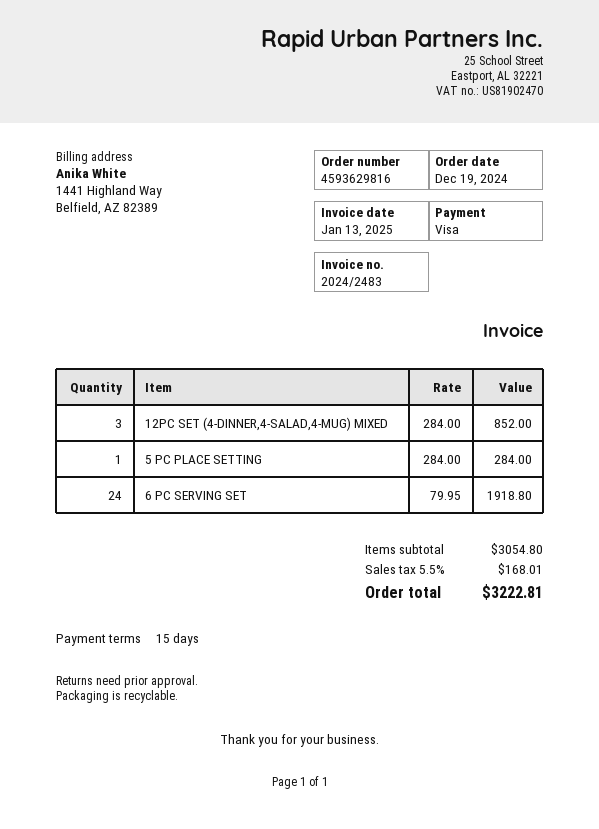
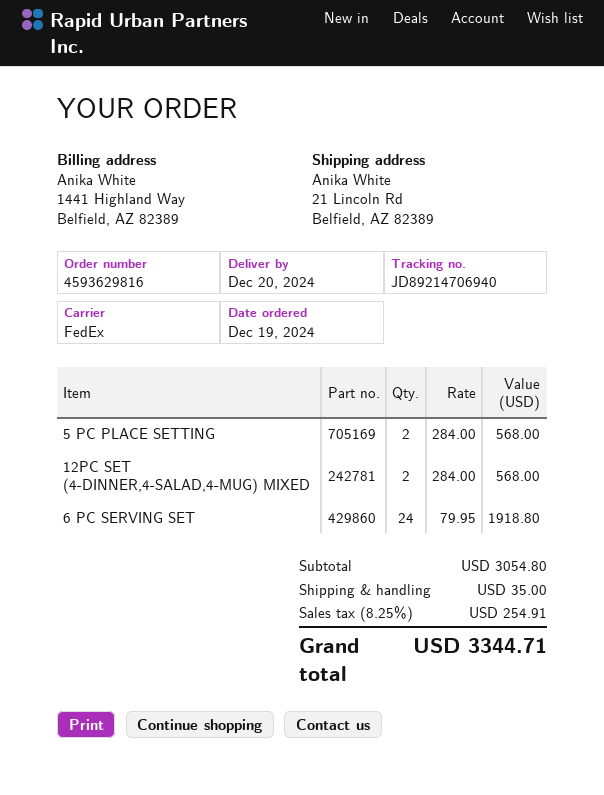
12PC SET (4-DINNER,4-SALAD,4-MUG) MIXED: 3 x 284.00 = 852.00 -> 2 x 284.00 = 568.00
5 PC PLACE SETTING: 1 x 284.00 = 284.00 -> 2 x 284.00 = 568.00
shipping: none -> 35.00
tax: 5.5% = 168.01 -> 8.25% = 254.91
total: 3222.81 -> 3344.71

